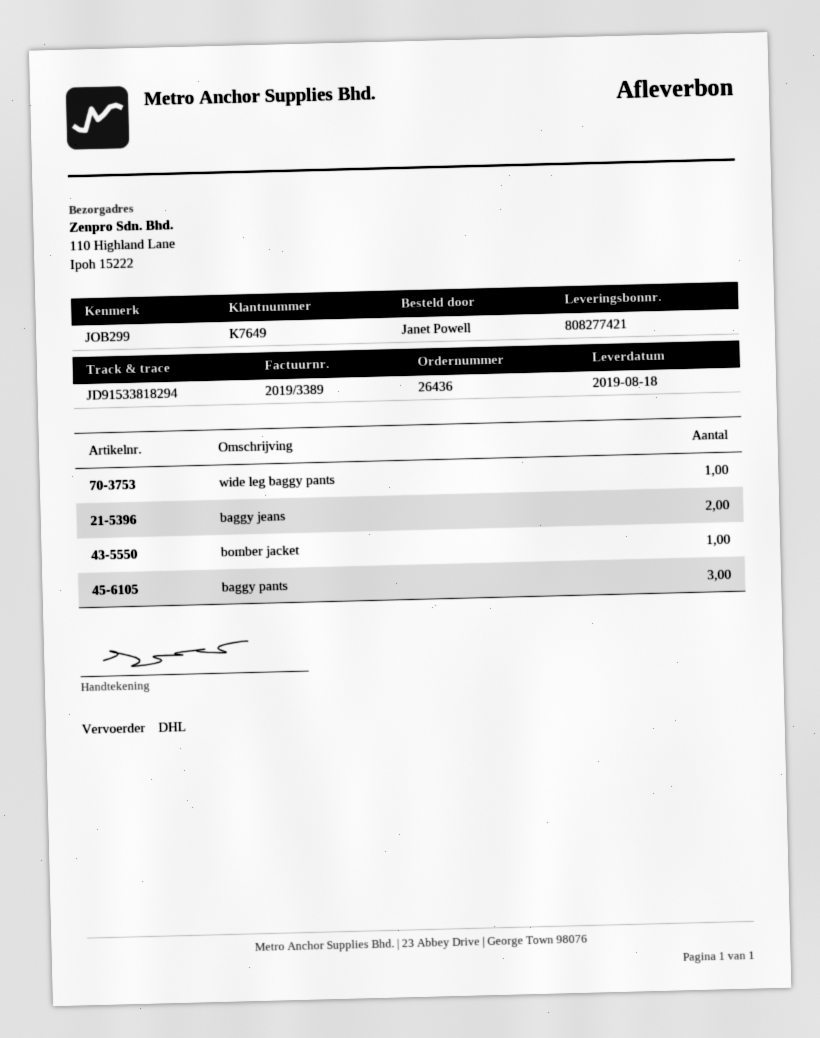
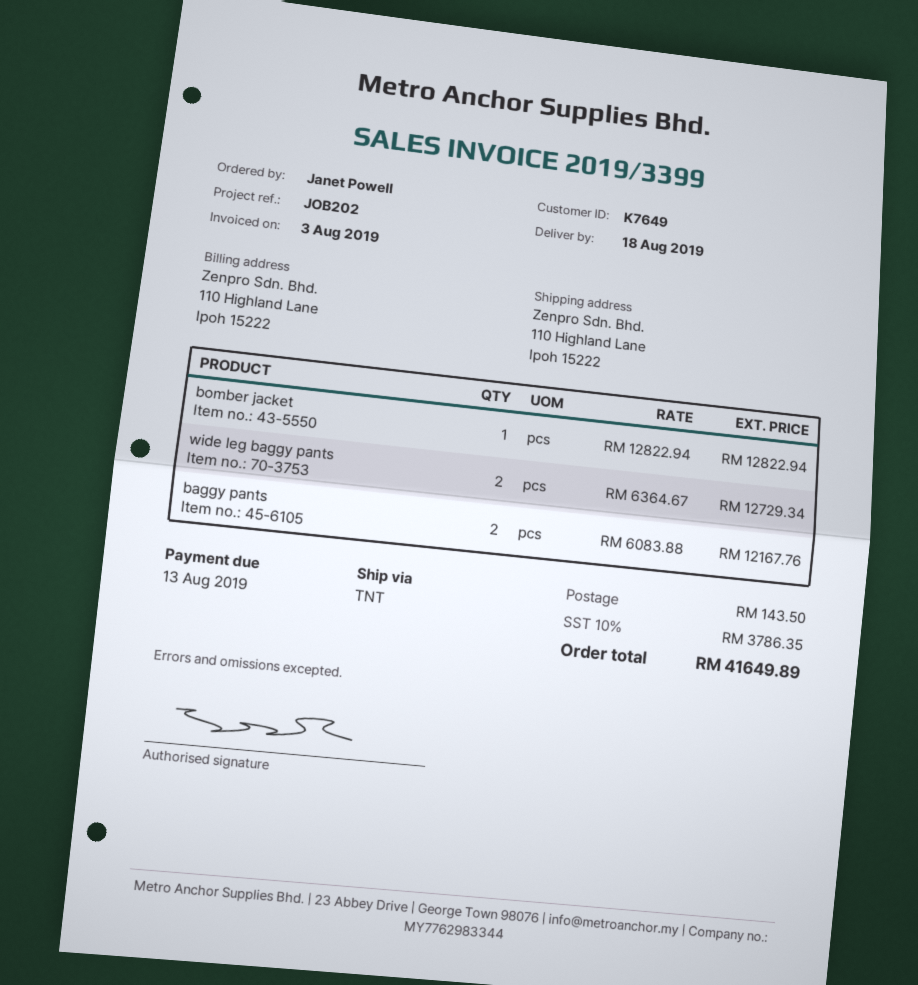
invoice number: 2019/3389 -> 2019/3399
reference: JOB299 -> JOB202
shipping method: DHL -> TNT
wide leg baggy pants: 1 -> 2
baggy jeans: 2 -> none
baggy pants: 3 -> 2

